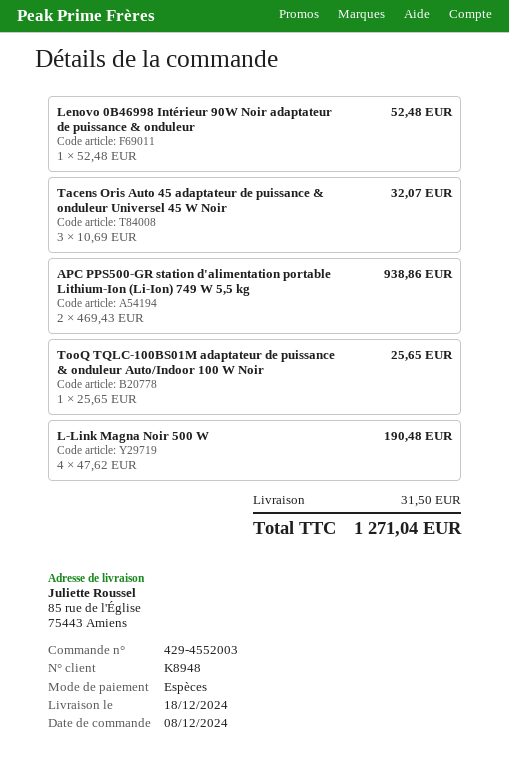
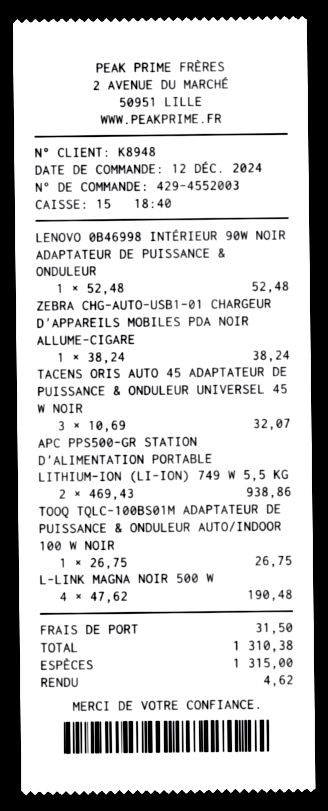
order date: 2024-12-08 -> 2024-12-12
TooQ TQLC-100BS01M adaptateur de puissance & onduleur Auto/Indoor 100 W Noir: 1 x 25.65 = 25.65 -> 1 x 26.75 = 26.75
ZEBRA CHG-AUTO-USB1-01 CHARGEUR D'APPAREILS MOBILES PDA NOIR ALLUME-CIGARE: none -> 1 x 38.24 = 38.24
total: 1271.04 -> 1310.38

